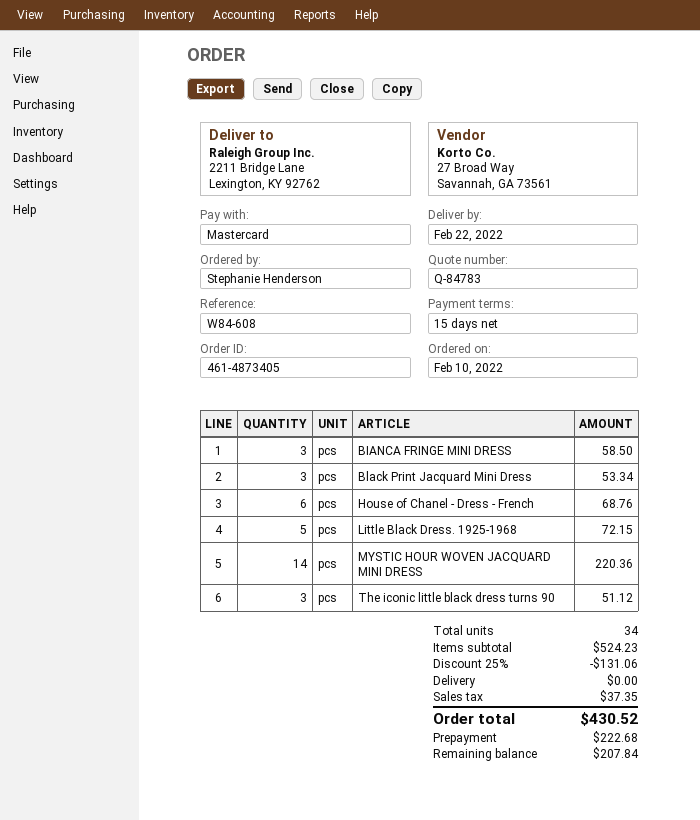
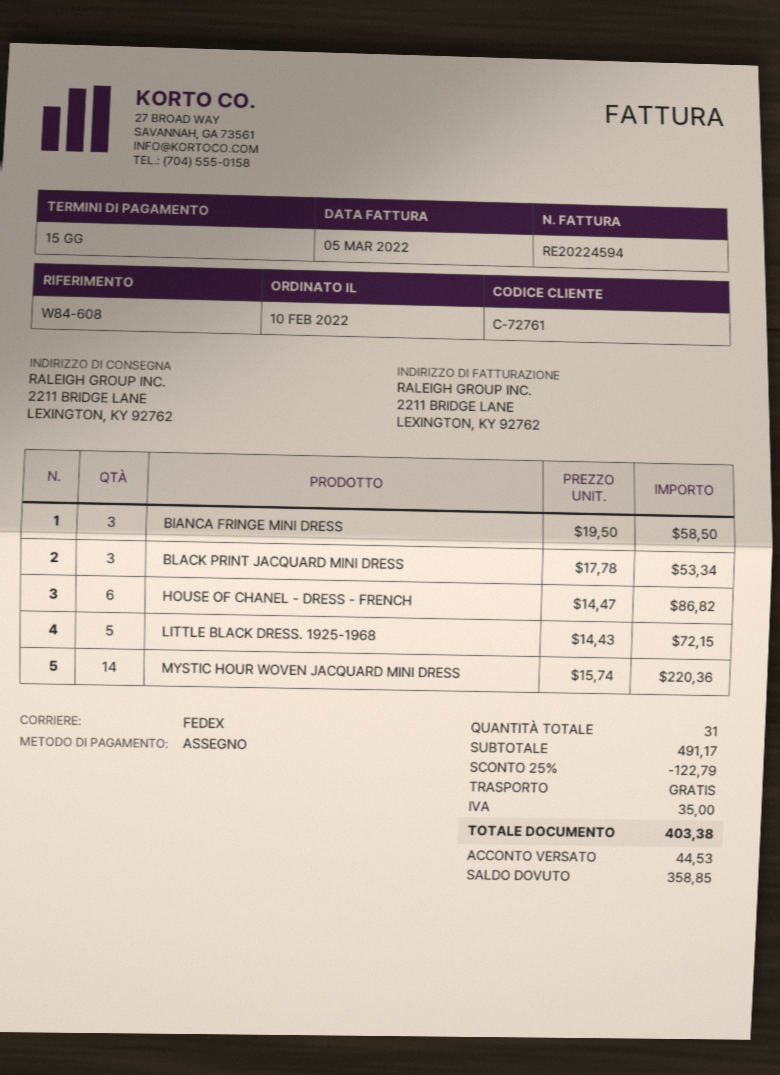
payment method: Mastercard -> cheque
House of Chanel - Dress - French: 6 for 68.76 -> 6 for 86.82
The iconic little black dress turns 90: 3 for 51.12 -> none
total quantity: 34 -> 31
subtotal: 524.23 -> 491.17
discount: 25% = 131.06 -> 25% = 122.79
tax: 37.35 -> 35.00
total: 430.52 -> 403.38
deposit: 222.68 -> 44.53
balance: 207.84 -> 358.85

